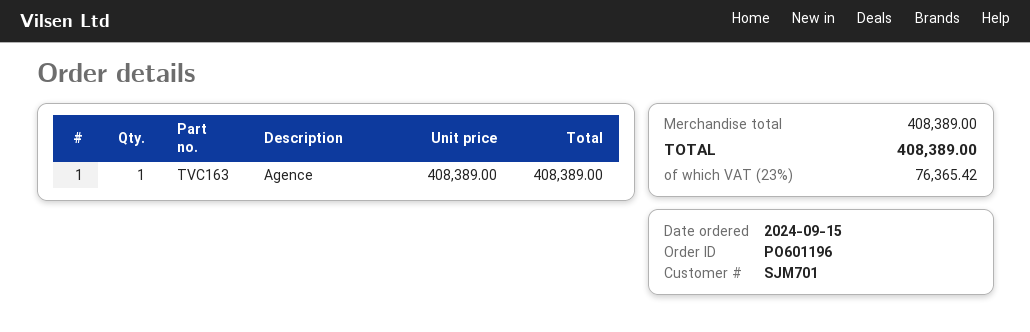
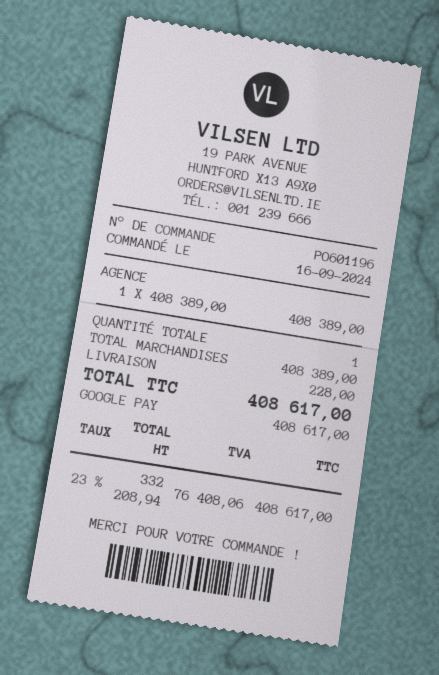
order date: 2024-09-15 -> 2024-09-16
shipping: none -> 228.00
tax: 23% = 76365.42 -> 23% = 76408.06
total: 408389.00 -> 408617.00

